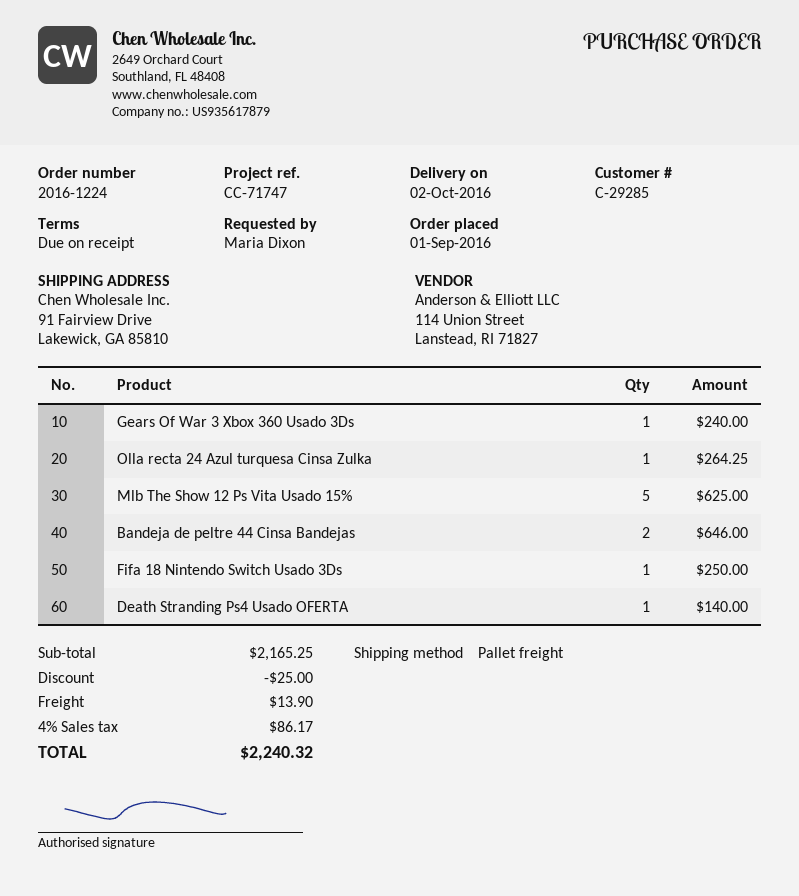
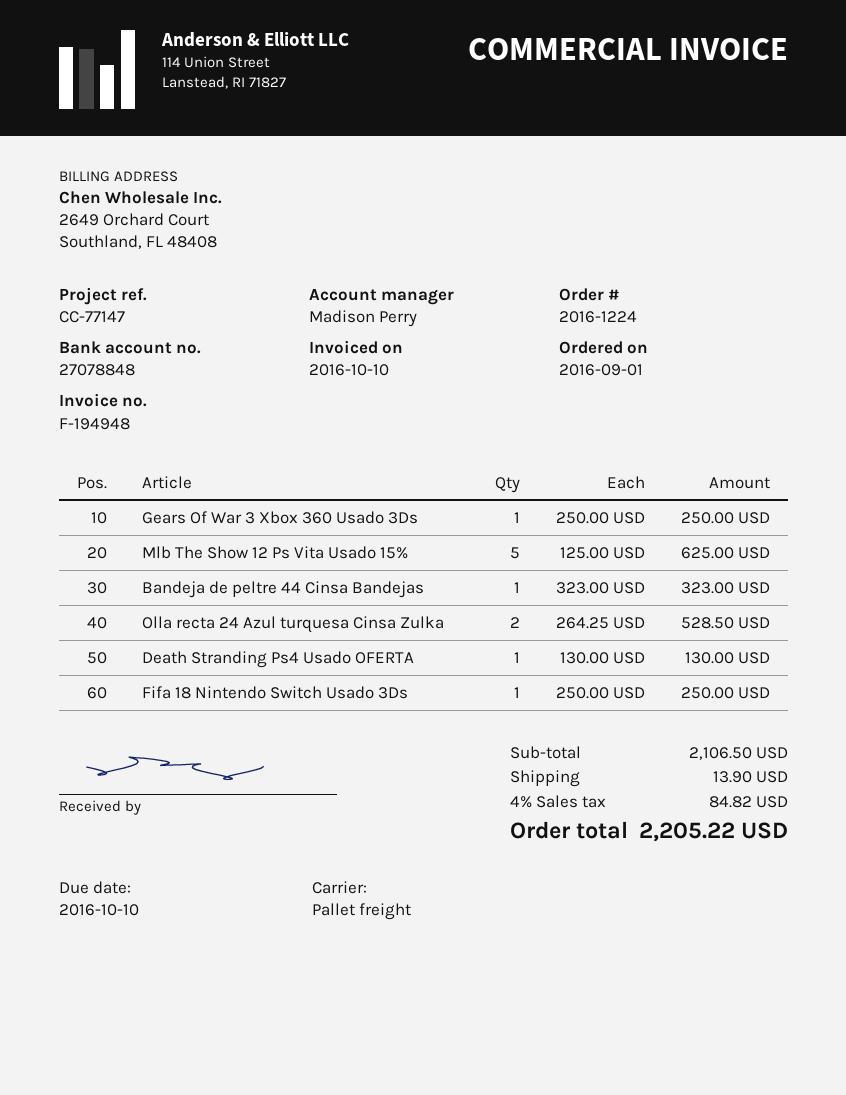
reference: CC-71747 -> CC-77147
Gears Of War 3 Xbox 360 Usado 3Ds: 1 for 240.00 -> 1 for 250.00
Olla recta 24 Azul turquesa Cinsa Zulka: 1 for 264.25 -> 2 for 528.50
Bandeja de peltre 44 Cinsa Bandejas: 2 for 646.00 -> 1 for 323.00
Death Stranding Ps4 Usado OFERTA: 1 for 140.00 -> 1 for 130.00
subtotal: 2165.25 -> 2106.50
discount: 25.00 -> none
tax: 4% = 86.17 -> 4% = 84.82
total: 2240.32 -> 2205.22

